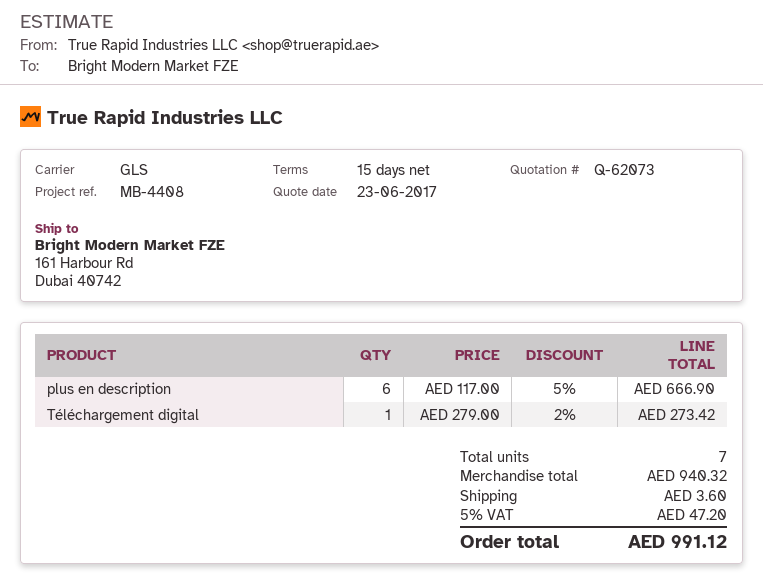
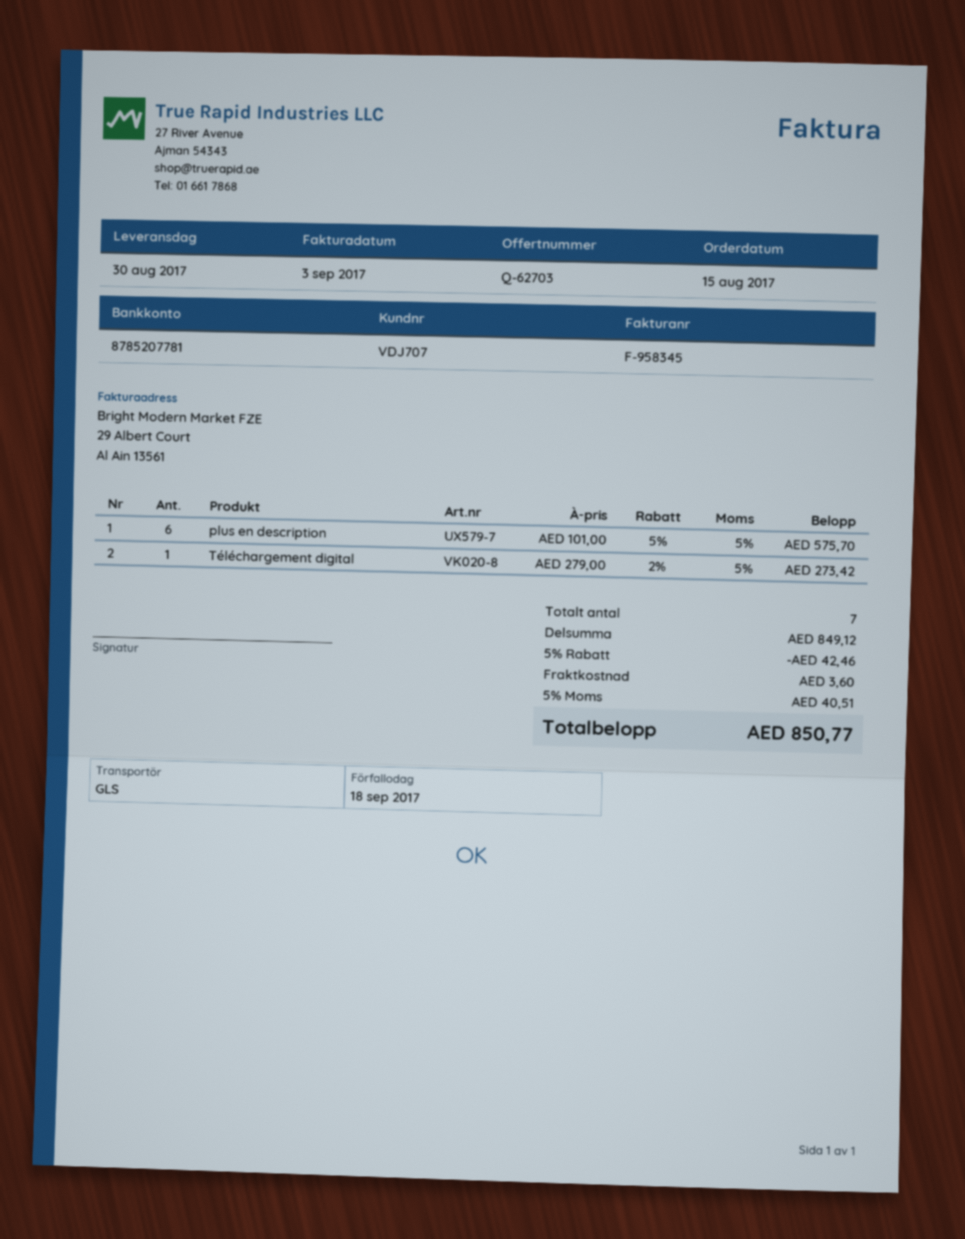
quote number: Q-62073 -> Q-62703
plus en description: 6 x 117.00 - 5% = 666.90 -> 6 x 101.00 - 5% = 575.70
subtotal: 940.32 -> 849.12
discount: none -> 5% = 42.46
tax: 5% = 47.20 -> 5% = 40.51
total: 991.12 -> 850.77

